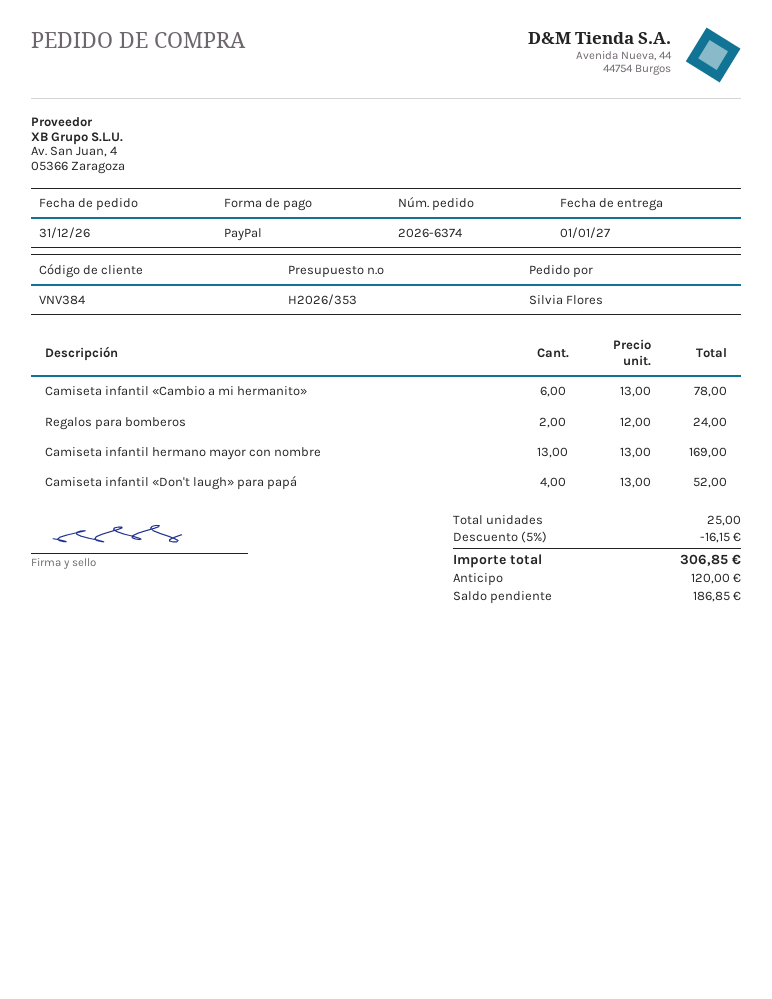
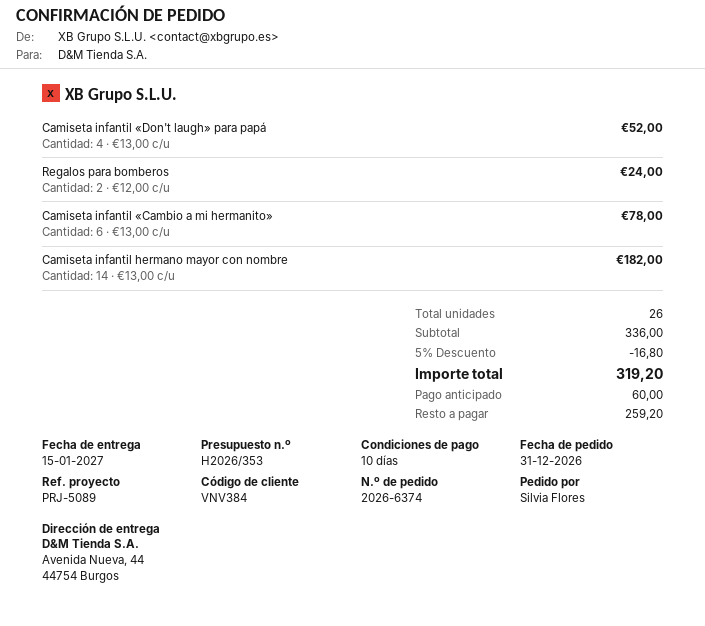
delivery date: 2027-01-01 -> 2027-01-15
Camiseta infantil hermano mayor con nombre: 13 x 13.00 = 169.00 -> 14 x 13.00 = 182.00
total quantity: 25 -> 26
discount: 5% = 16.15 -> 5% = 16.80
total: 306.85 -> 319.20
deposit: 120.00 -> 60.00
balance: 186.85 -> 259.20

